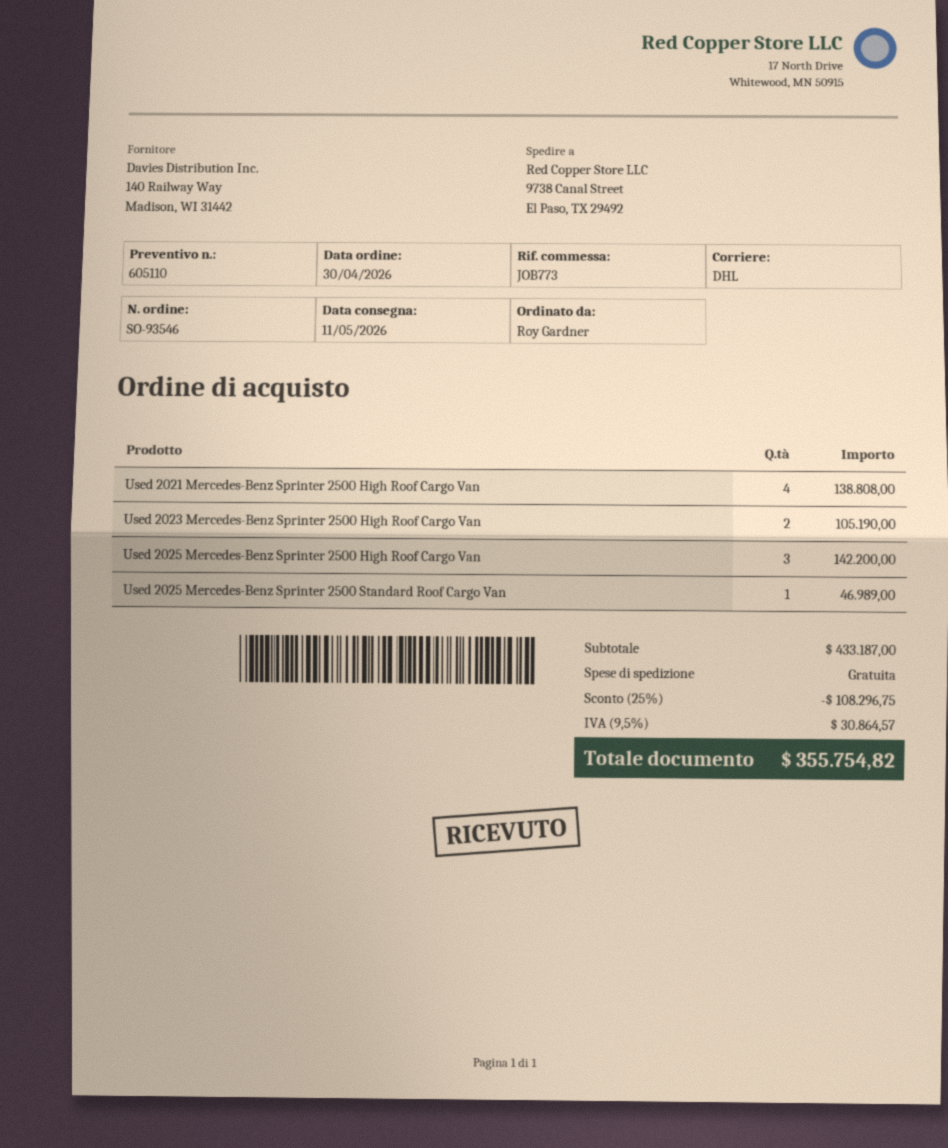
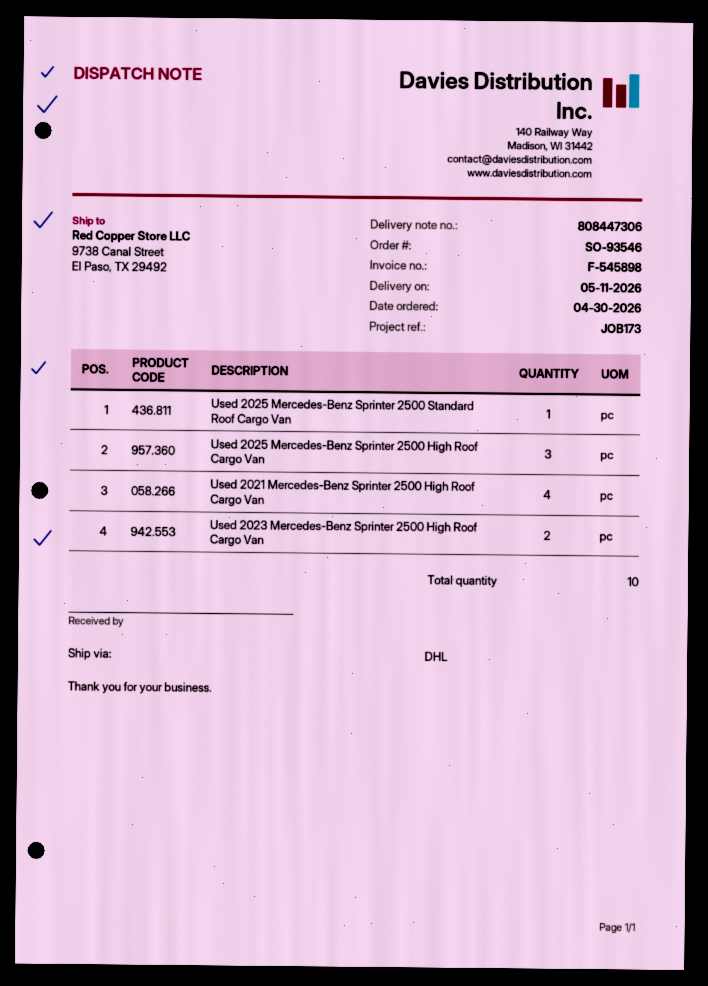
reference: JOB773 -> JOB173

